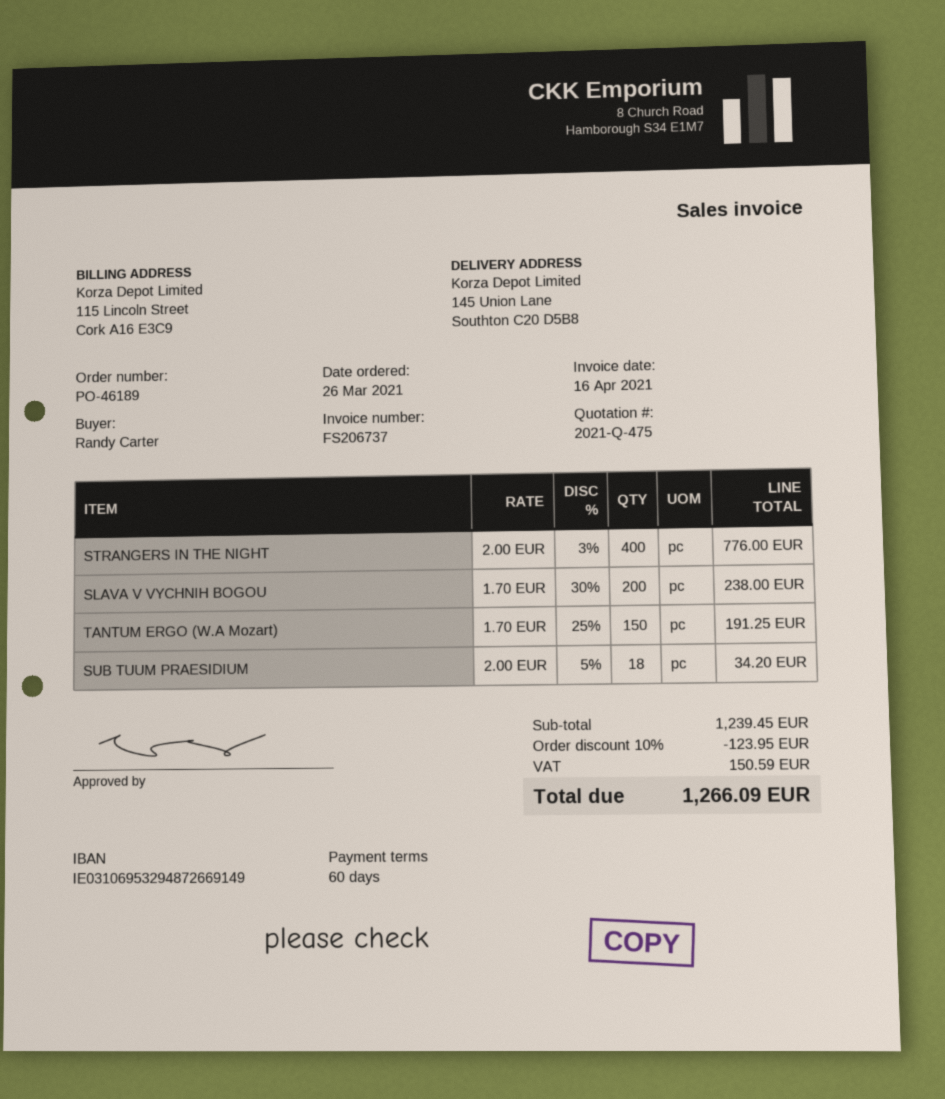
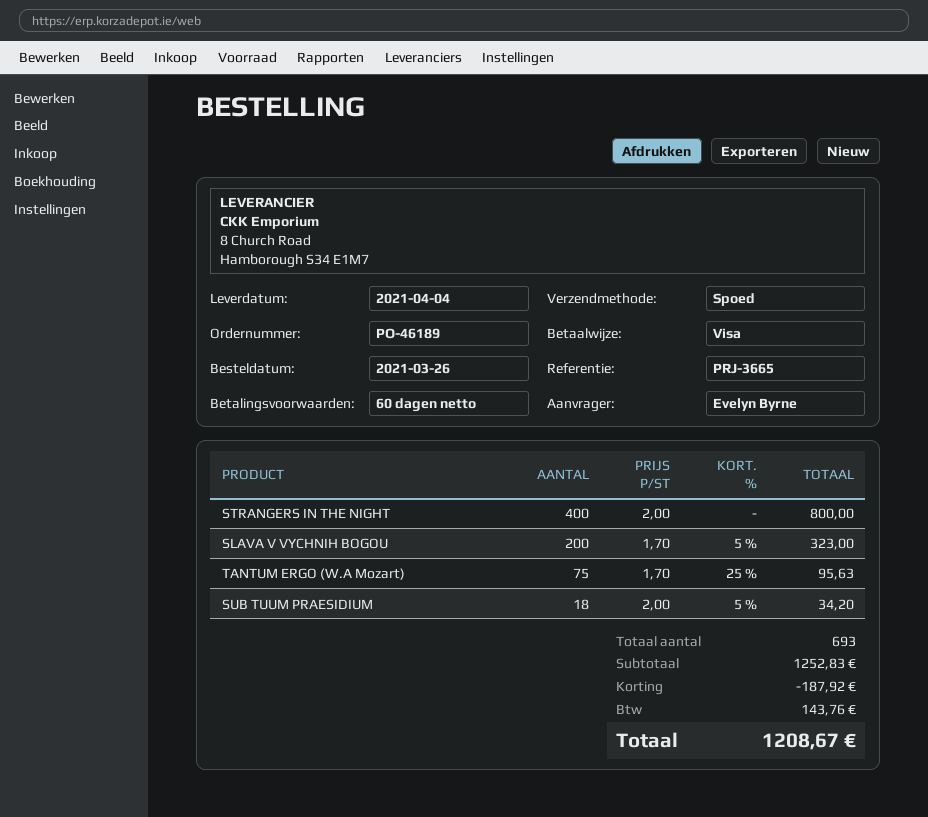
ordered by: Randy Carter -> Evelyn Byrne
STRANGERS IN THE NIGHT: 400 x 2.00 - 3% = 776.00 -> 400 x 2.00 = 800.00
SLAVA V VYCHNIH BOGOU: 200 x 1.70 - 30% = 238.00 -> 200 x 1.70 - 5% = 323.00
TANTUM ERGO (W.A Mozart): 150 x 1.70 - 25% = 191.25 -> 75 x 1.70 - 25% = 95.63
subtotal: 1239.45 -> 1252.83
discount: 123.95 -> 187.92
tax: 150.59 -> 143.76
total: 1266.09 -> 1208.67

